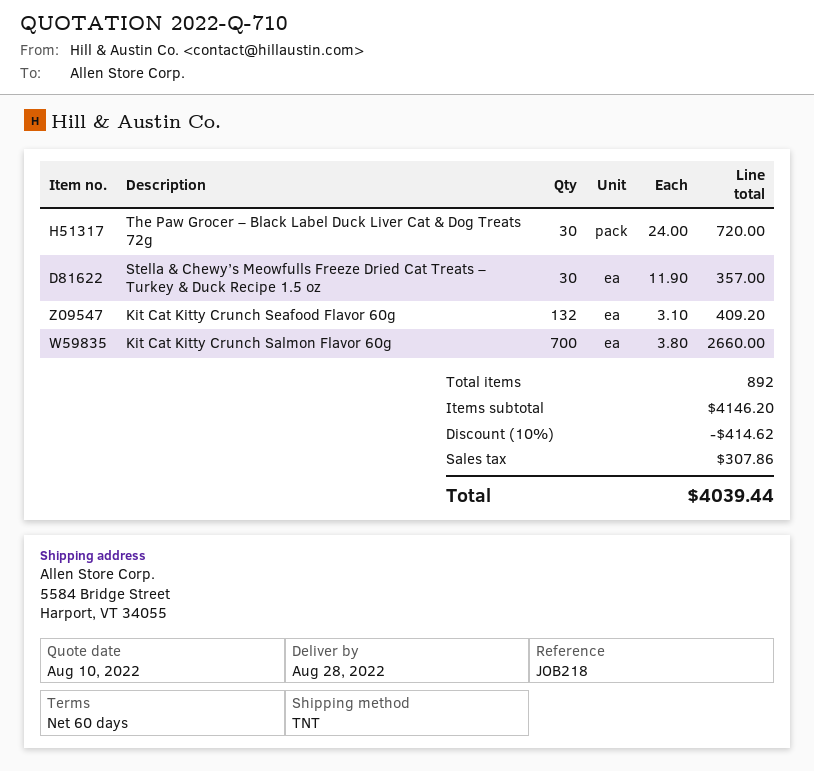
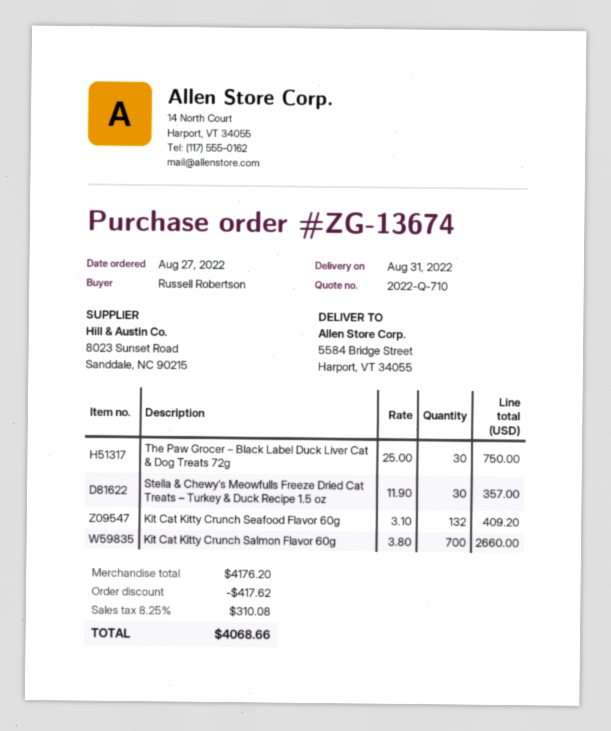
delivery date: 2022-08-28 -> 2022-08-31
The Paw Grocer – Black Label Duck Liver Cat & Dog Treats 72g: 30 x 24.00 = 720.00 -> 30 x 25.00 = 750.00
subtotal: 4146.20 -> 4176.20
discount: 414.62 -> 417.62
tax: 307.86 -> 310.08
total: 4039.44 -> 4068.66

